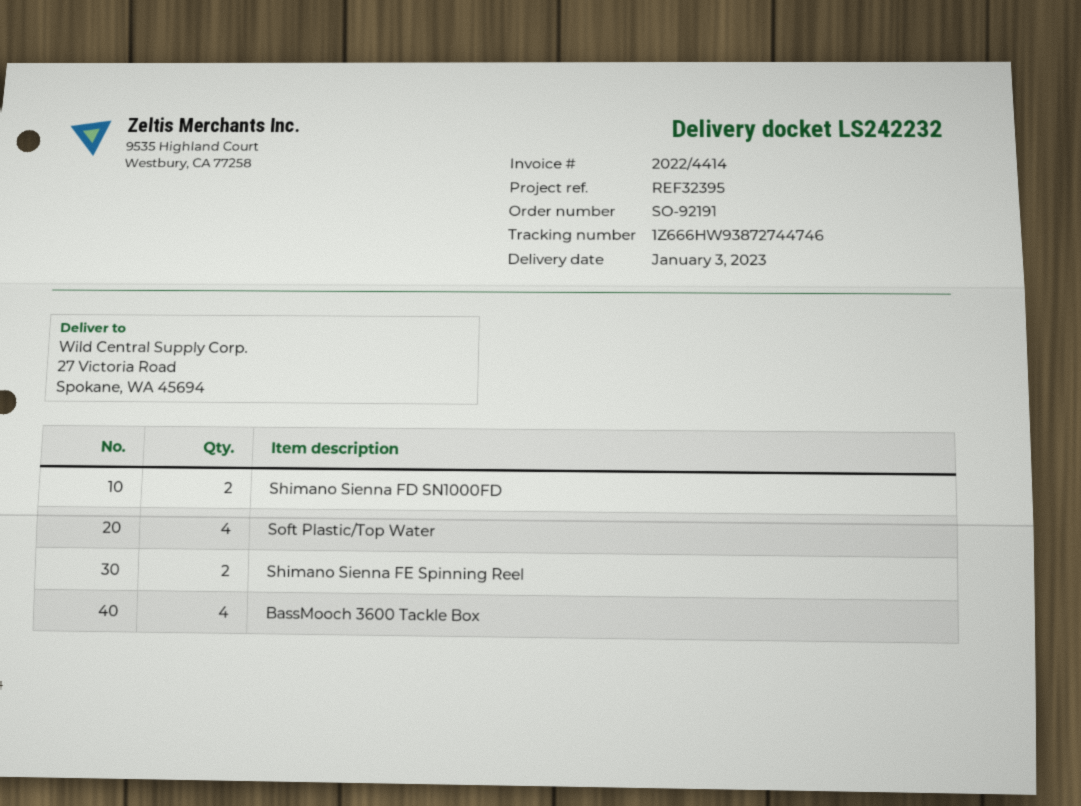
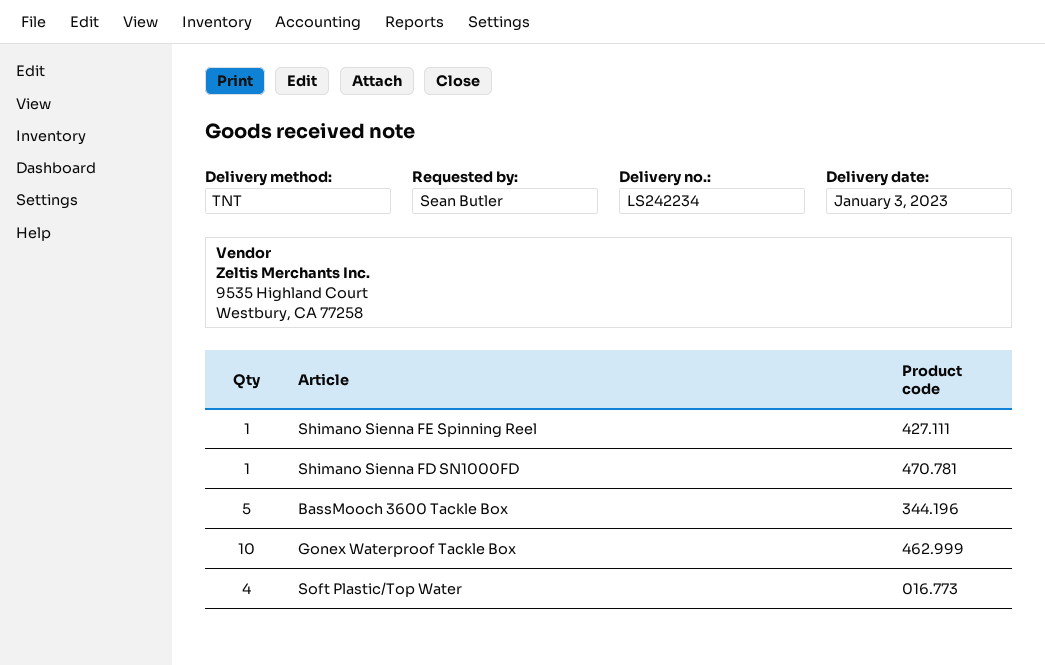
delivery note number: LS242232 -> LS242234
Shimano Sienna FD SN1000FD: 2 -> 1
Shimano Sienna FE Spinning Reel: 2 -> 1
BassMooch 3600 Tackle Box: 4 -> 5
Gonex Waterproof Tackle Box: none -> 10

